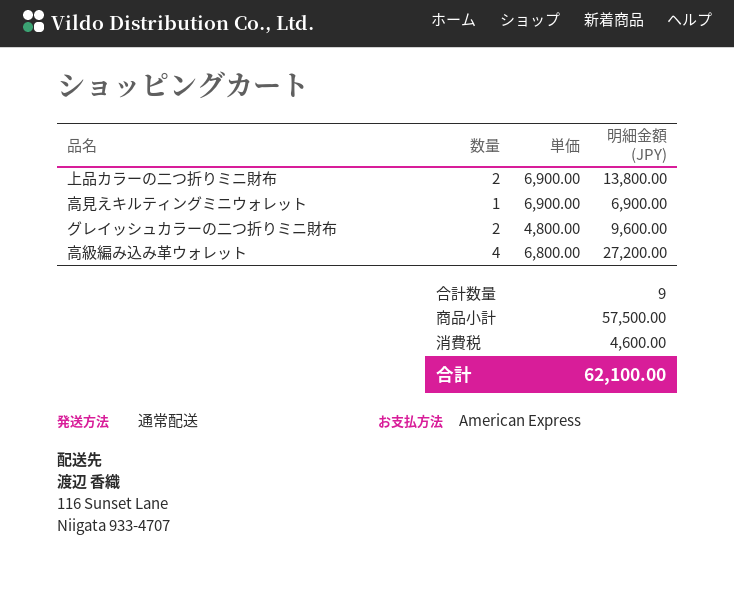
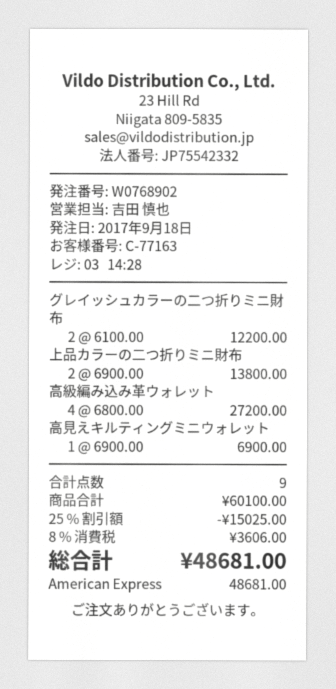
グレイッシュカラーの二つ折りミニ財布: 2 x 4800.00 = 9600.00 -> 2 x 6100.00 = 12200.00
subtotal: 57500.00 -> 60100.00
discount: none -> 25% = 15025.00
tax: 4600.00 -> 3606.00
total: 62100.00 -> 48681.00

